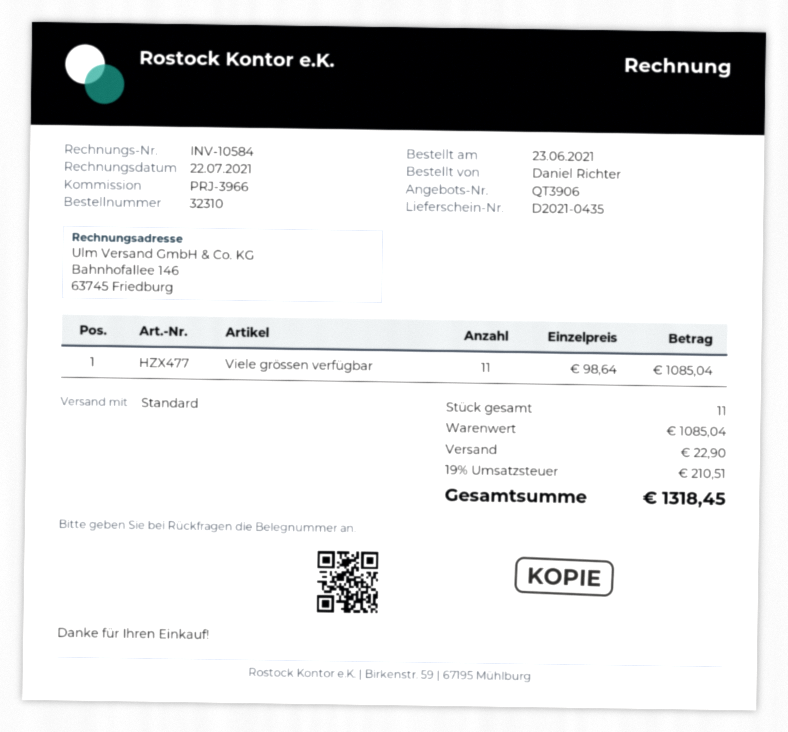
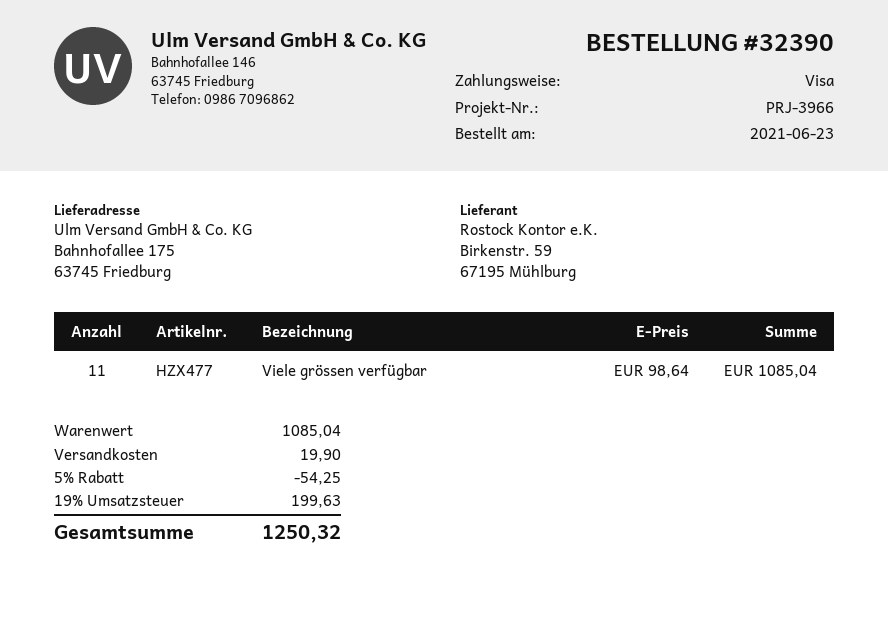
order number: 32310 -> 32390
discount: none -> 5% = 54.25
shipping: 22.90 -> 19.90
tax: 19% = 210.51 -> 19% = 199.63
total: 1318.45 -> 1250.32

